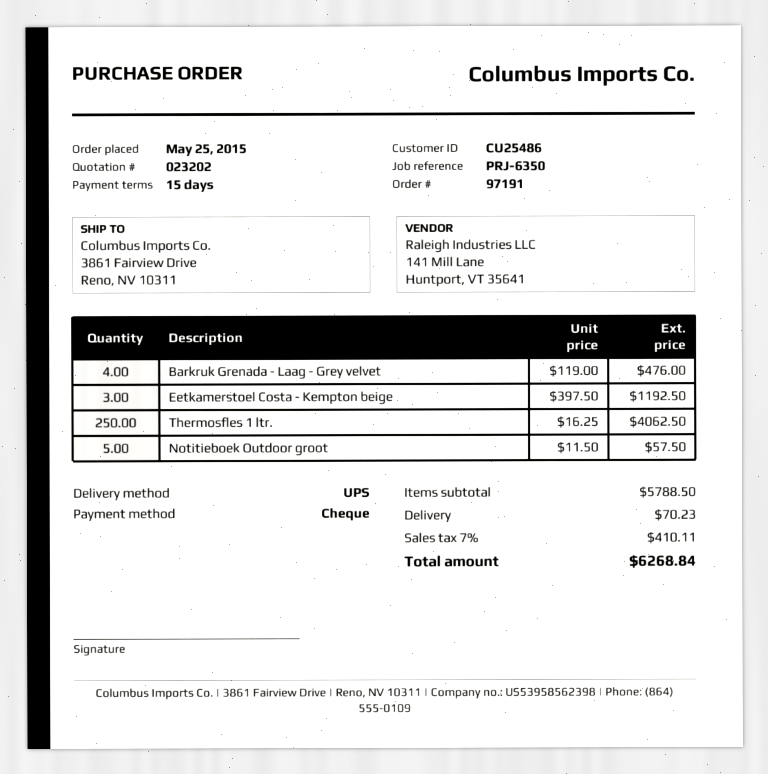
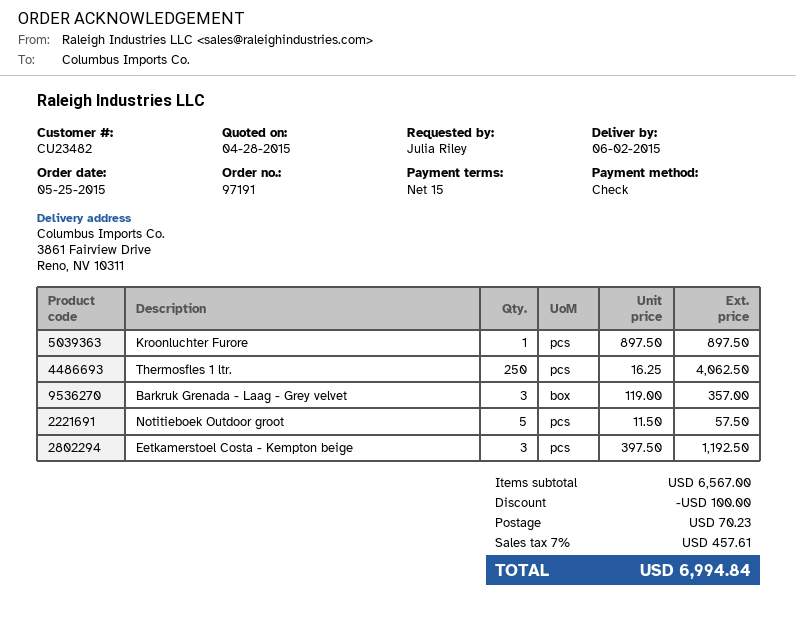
customer number: CU25486 -> CU23482
Barkruk Grenada - Laag - Grey velvet: 4 x 119.00 = 476.00 -> 3 x 119.00 = 357.00
Kroonluchter Furore: none -> 1 x 897.50 = 897.50
subtotal: 5788.50 -> 6567.00
discount: none -> 100.00
tax: 7% = 410.11 -> 7% = 457.61
total: 6268.84 -> 6994.84

